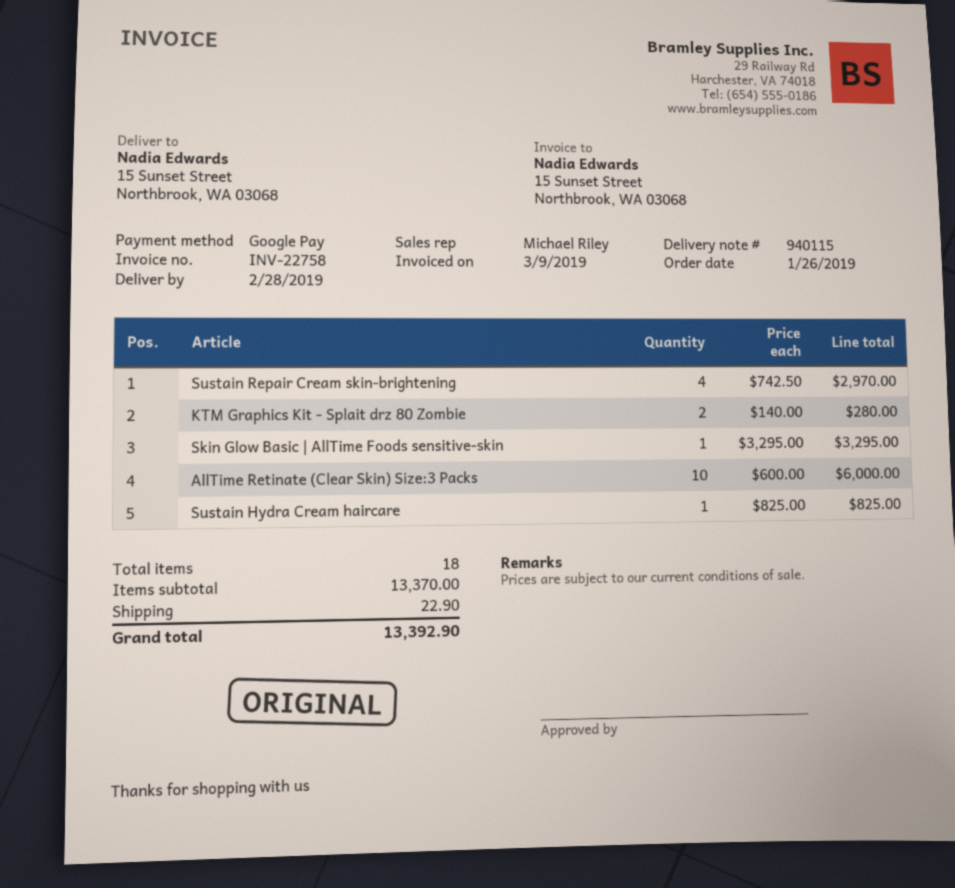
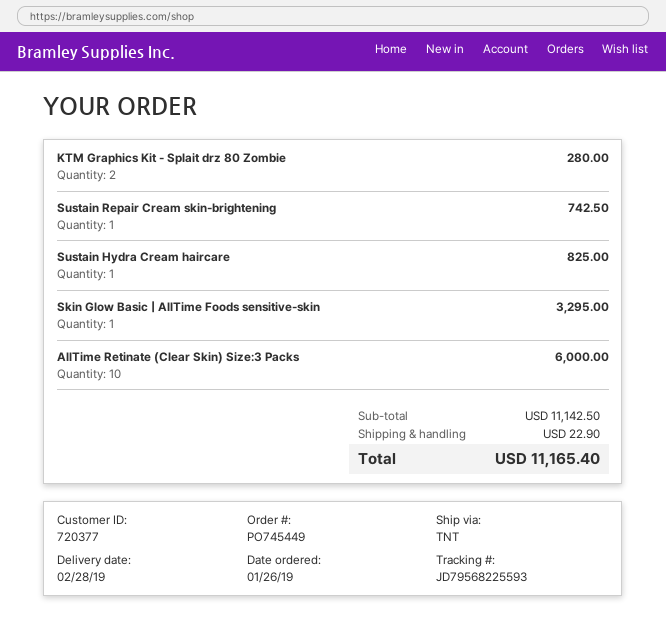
Sustain Repair Cream skin-brightening: 4 for 2970.00 -> 1 for 742.50
subtotal: 13370.00 -> 11142.50
total: 13392.90 -> 11165.40

